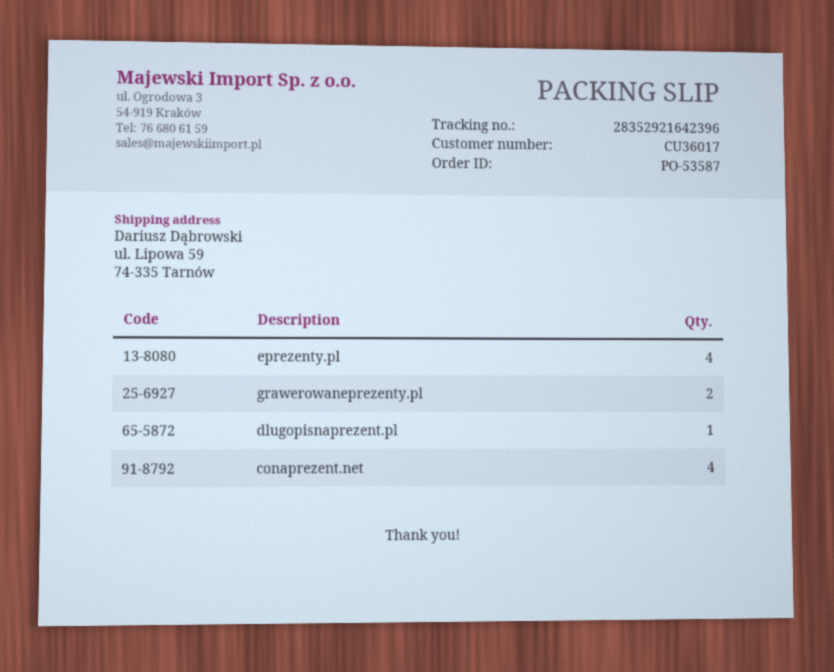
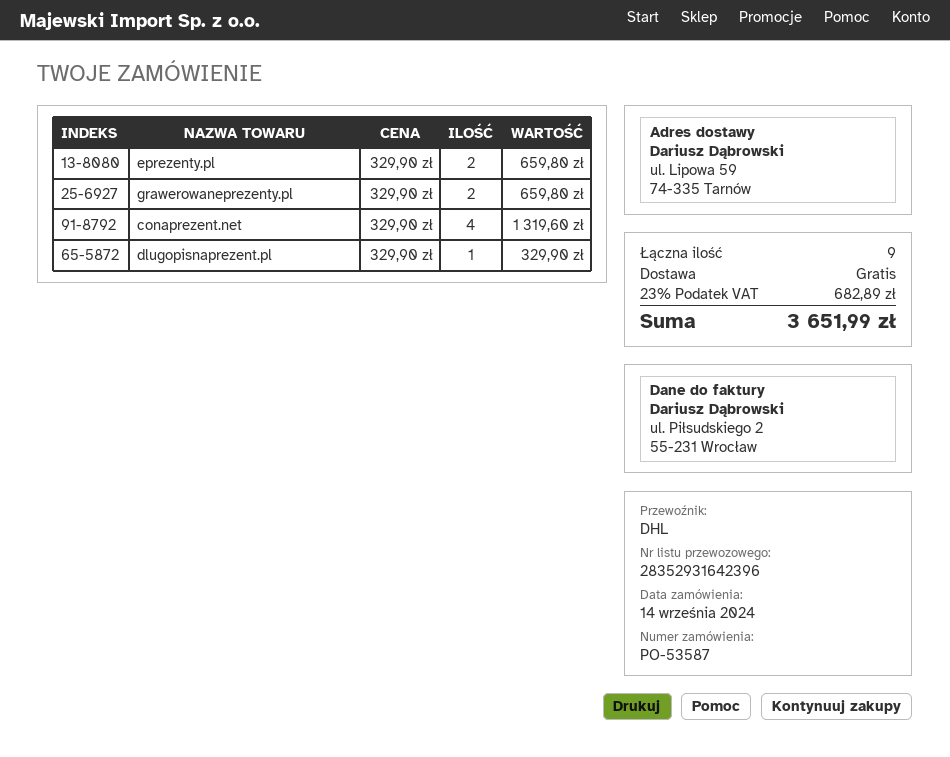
tracking number: 28352921642396 -> 28352931642396
eprezenty.pl: 4 -> 2

